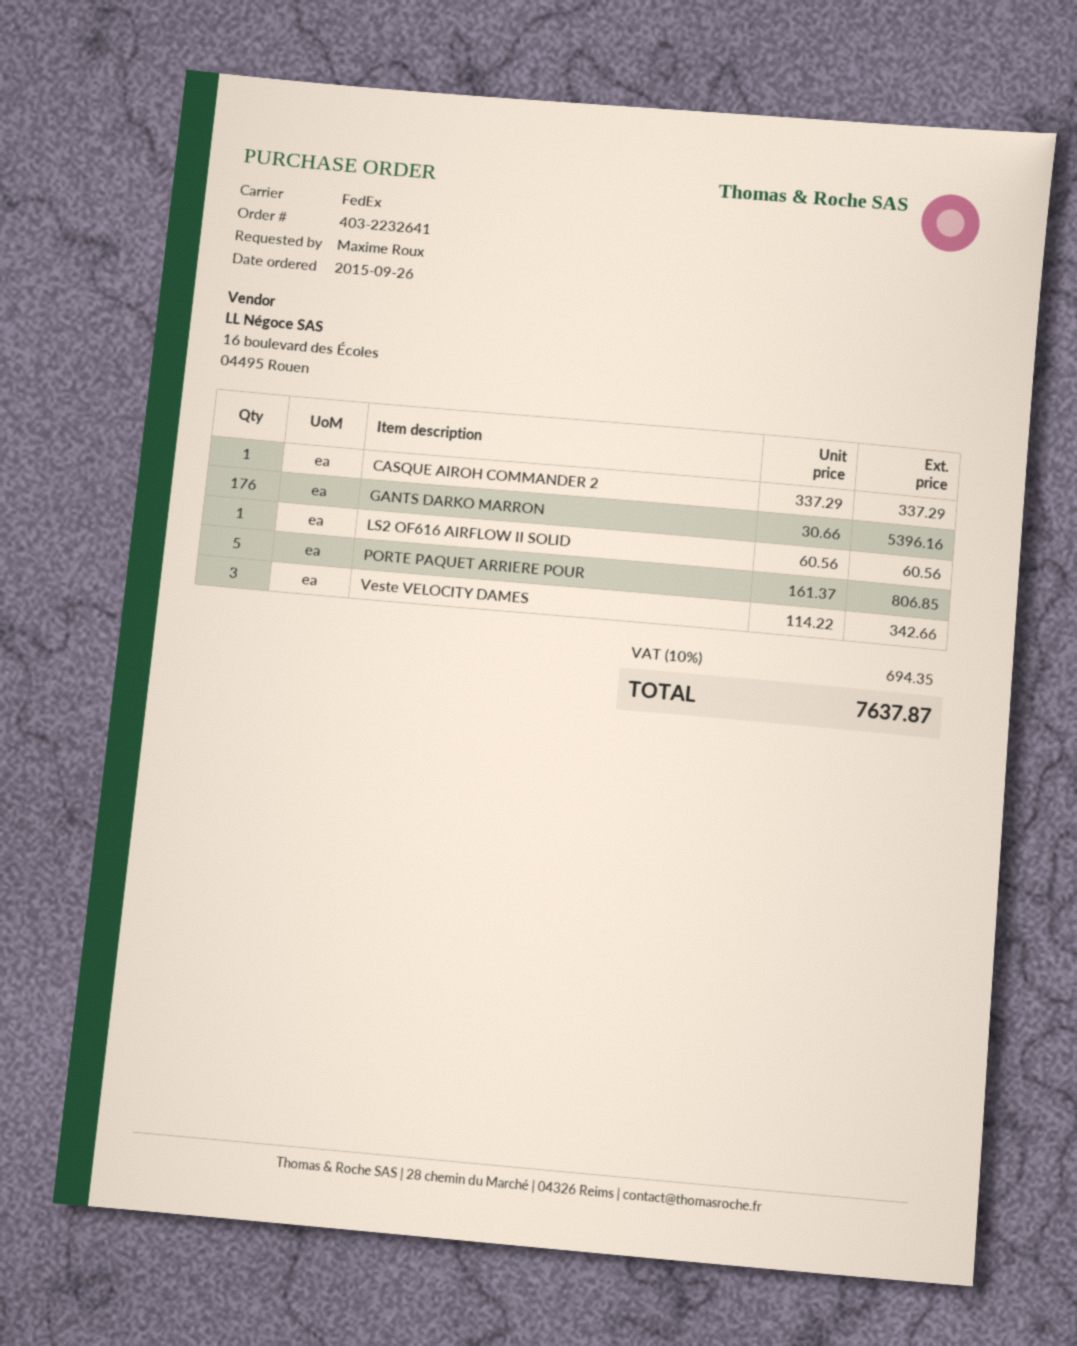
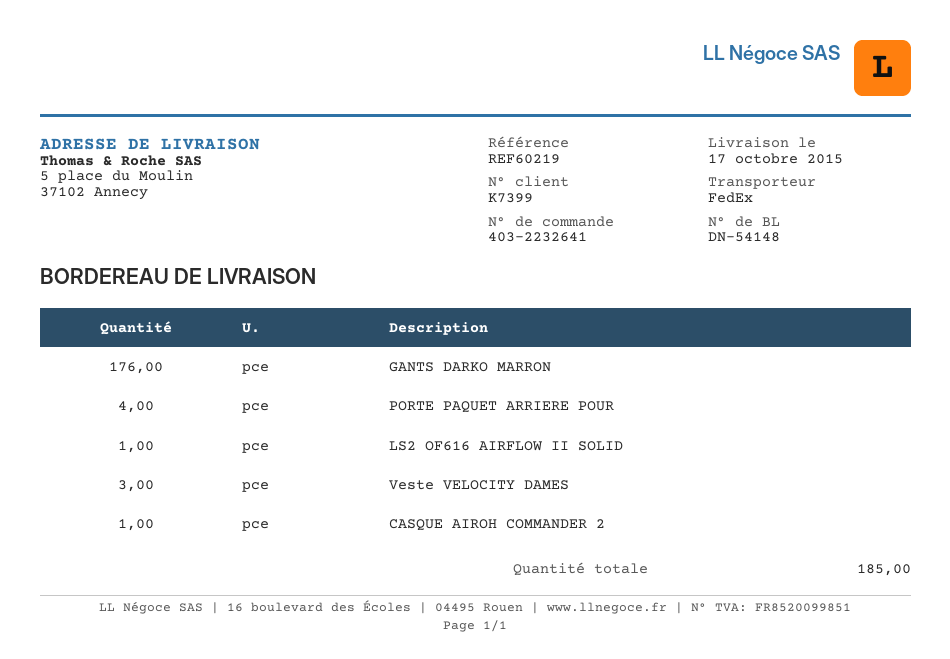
PORTE PAQUET ARRIERE POUR: 5 -> 4

